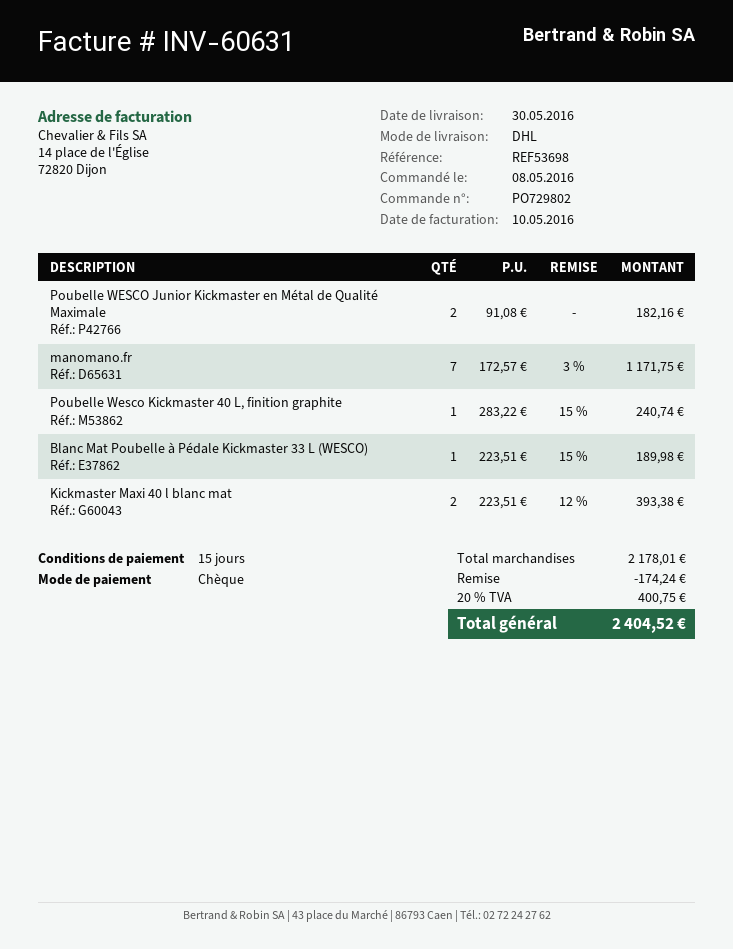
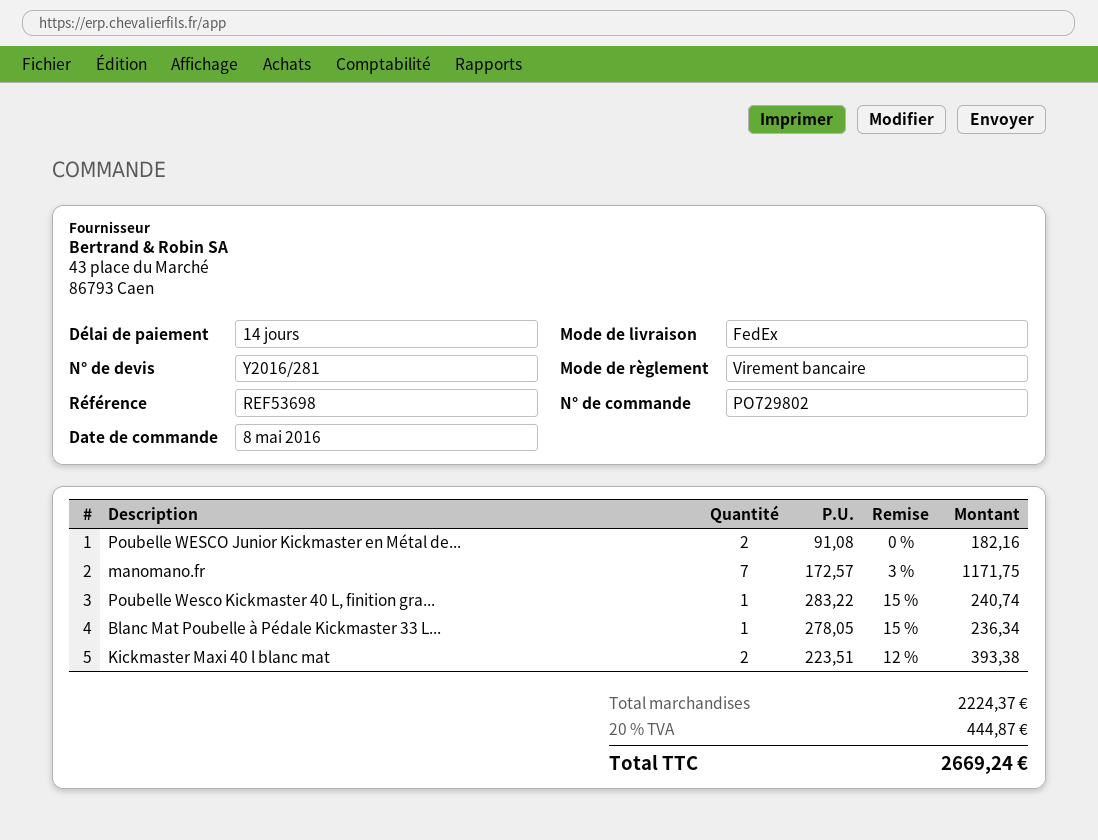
payment terms: 15 days -> 14 days
payment method: cheque -> bank transfer
shipping method: DHL -> FedEx
Blanc Mat Poubelle à Pédale Kickmaster 33 L (WESCO): 1 x 223.51 - 15% = 189.98 -> 1 x 278.05 - 15% = 236.34
subtotal: 2178.01 -> 2224.37
discount: 174.24 -> none
tax: 20% = 400.75 -> 20% = 444.87
total: 2404.52 -> 2669.24

